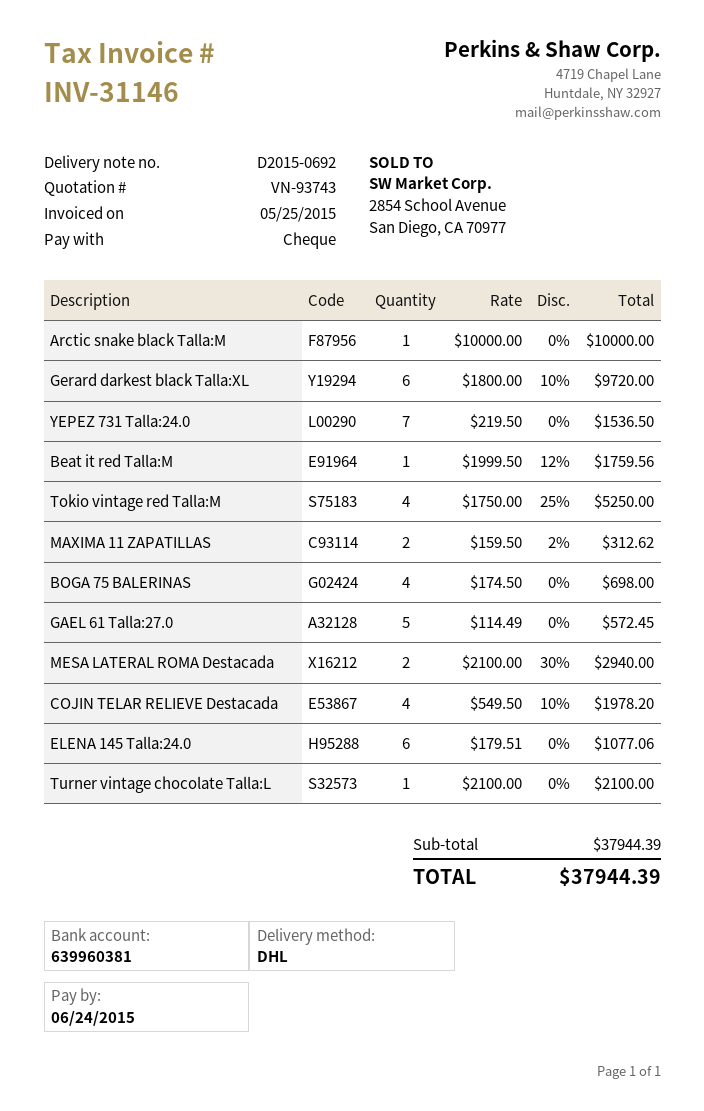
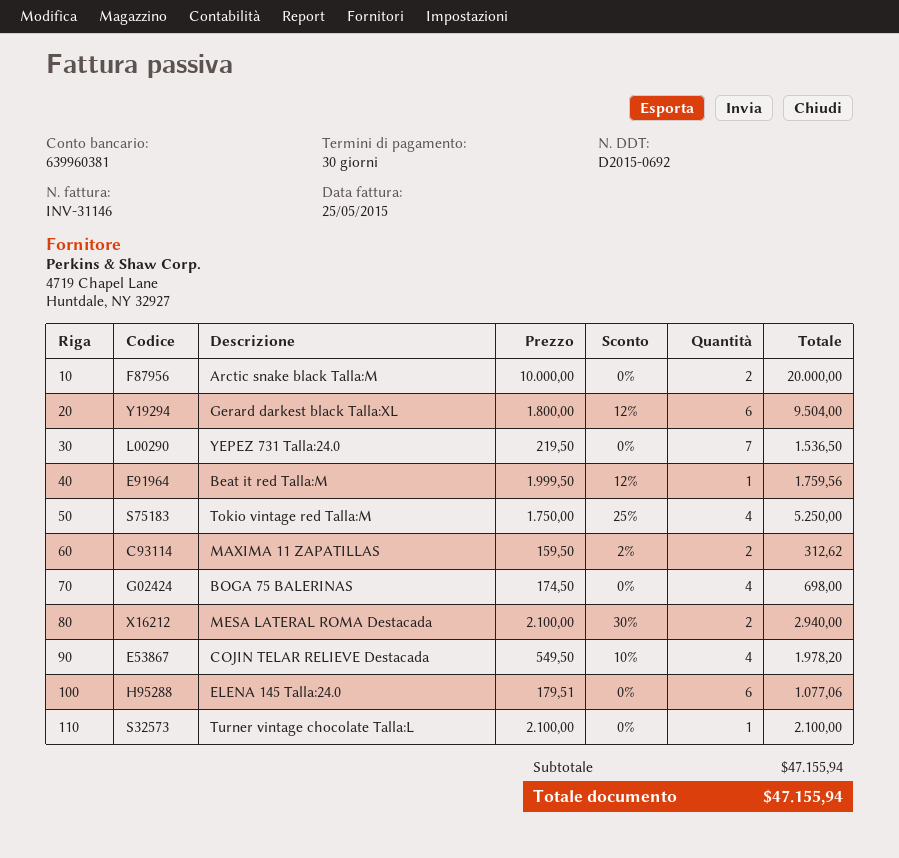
Arctic snake black Talla:M: 1 x 10000.00 = 10000.00 -> 2 x 10000.00 = 20000.00
Gerard darkest black Talla:XL: 6 x 1800.00 - 10% = 9720.00 -> 6 x 1800.00 - 12% = 9504.00
GAEL 61 Talla:27.0: 5 x 114.49 = 572.45 -> none
subtotal: 37944.39 -> 47155.94
total: 37944.39 -> 47155.94

